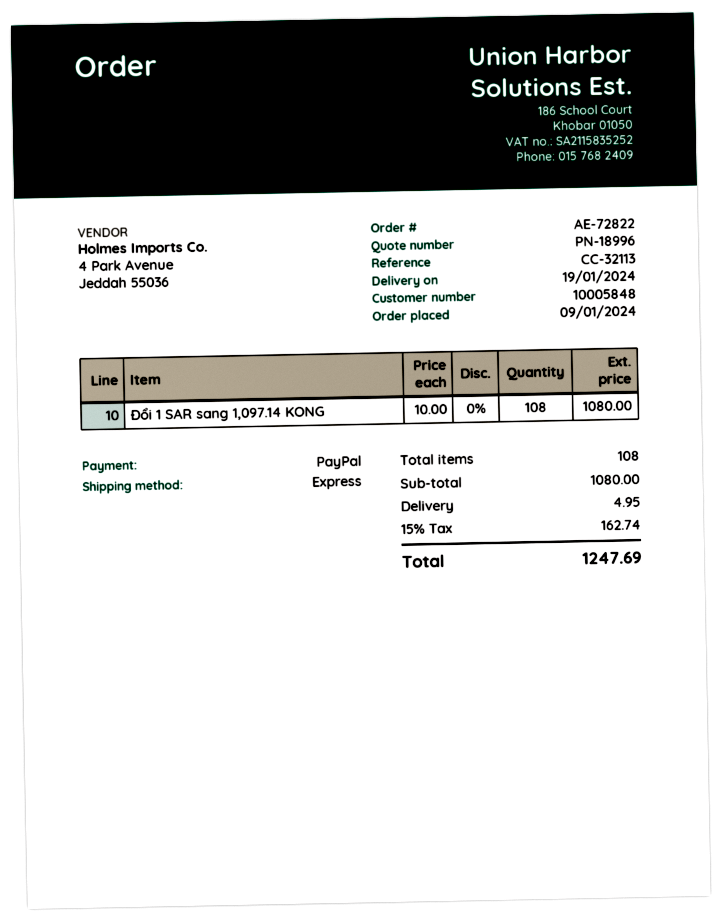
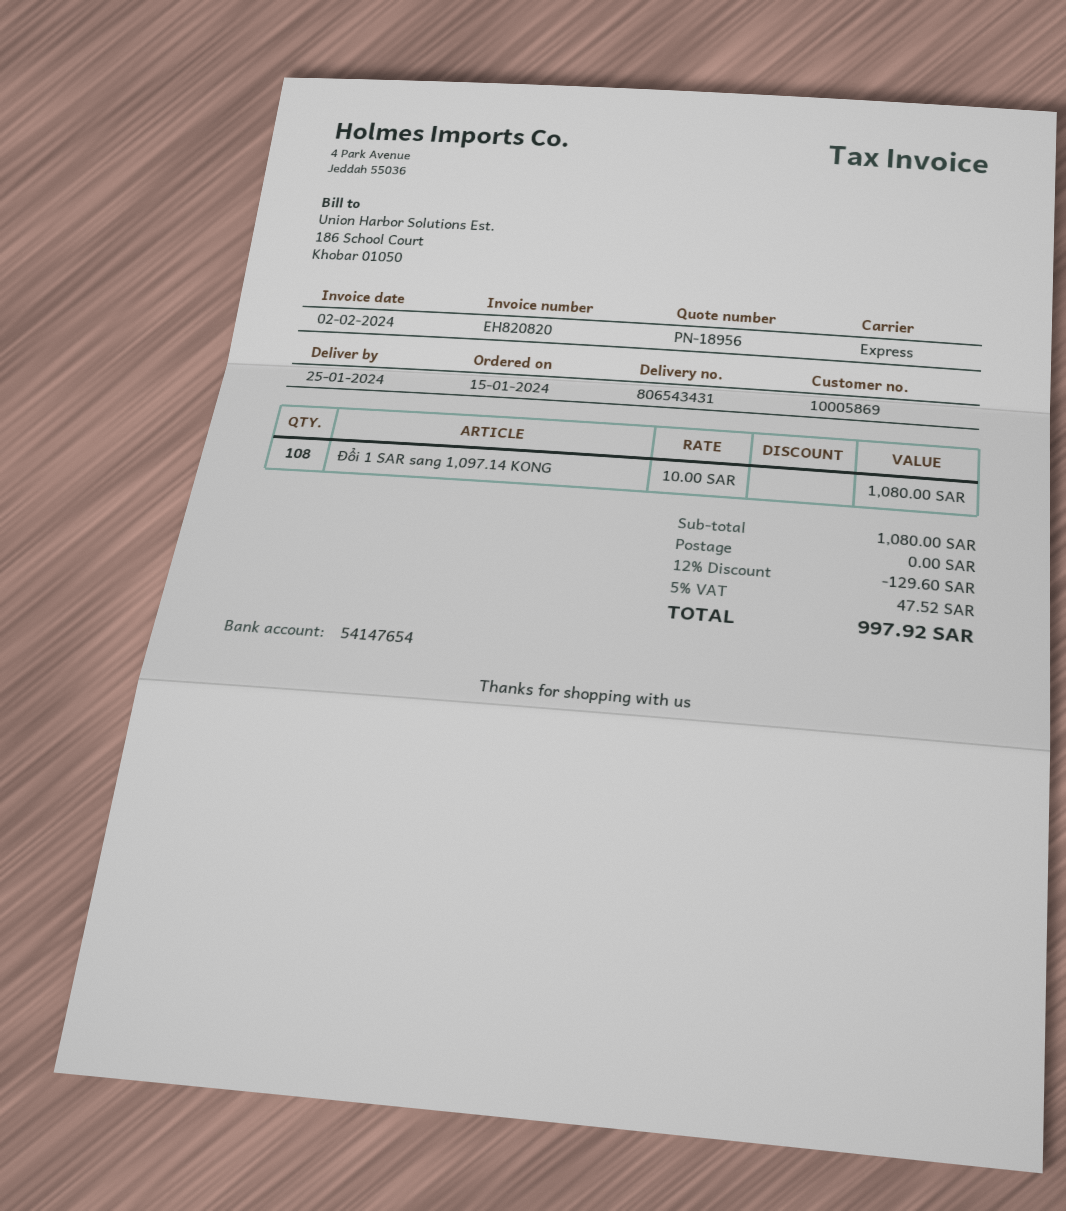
quote number: PN-18996 -> PN-18956
order date: 2024-01-09 -> 2024-01-15
delivery date: 2024-01-19 -> 2024-01-25
customer number: 10005848 -> 10005869
discount: none -> 12% = 129.60
shipping: 4.95 -> 0.00
tax: 15% = 162.74 -> 5% = 47.52
total: 1247.69 -> 997.92

